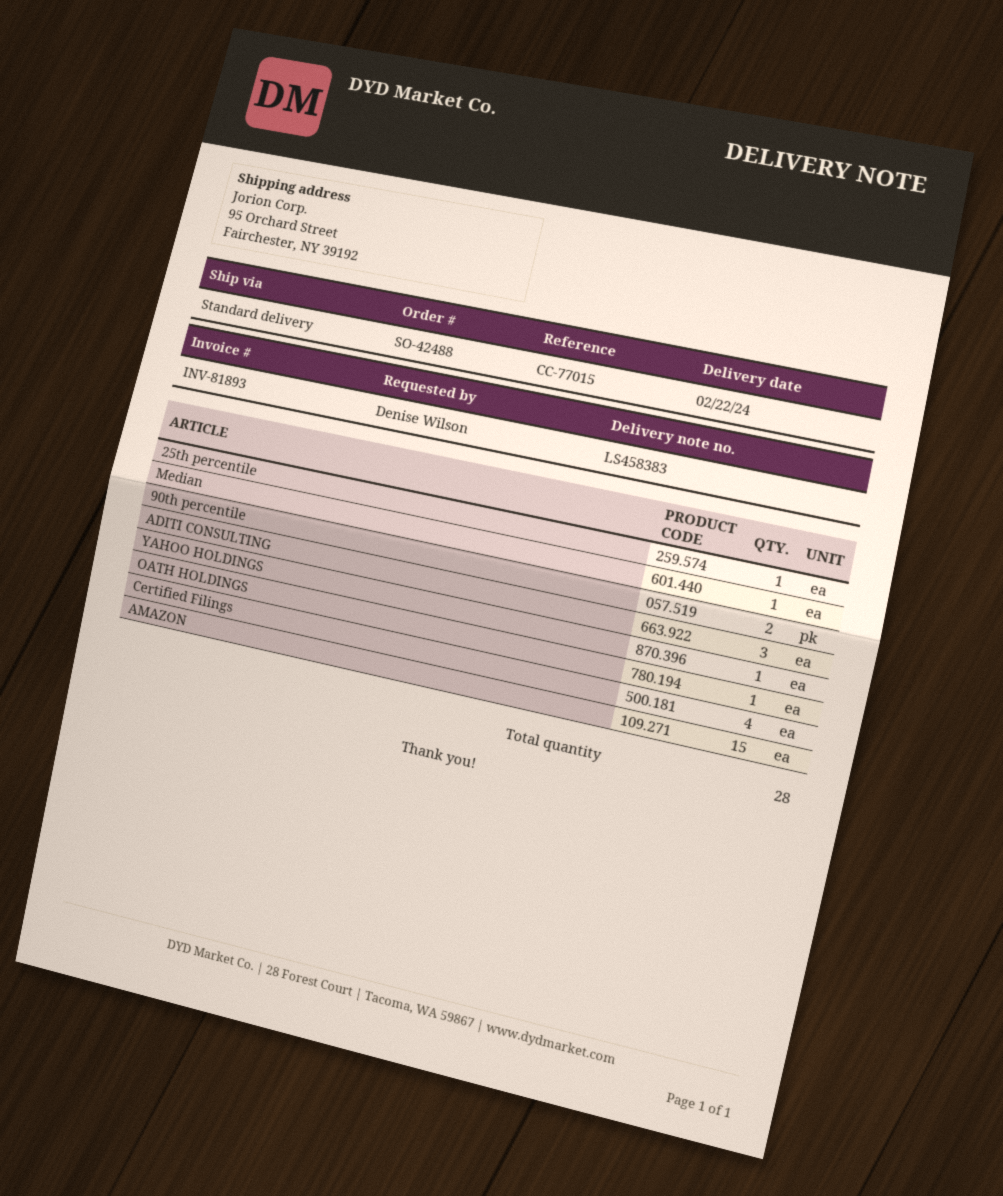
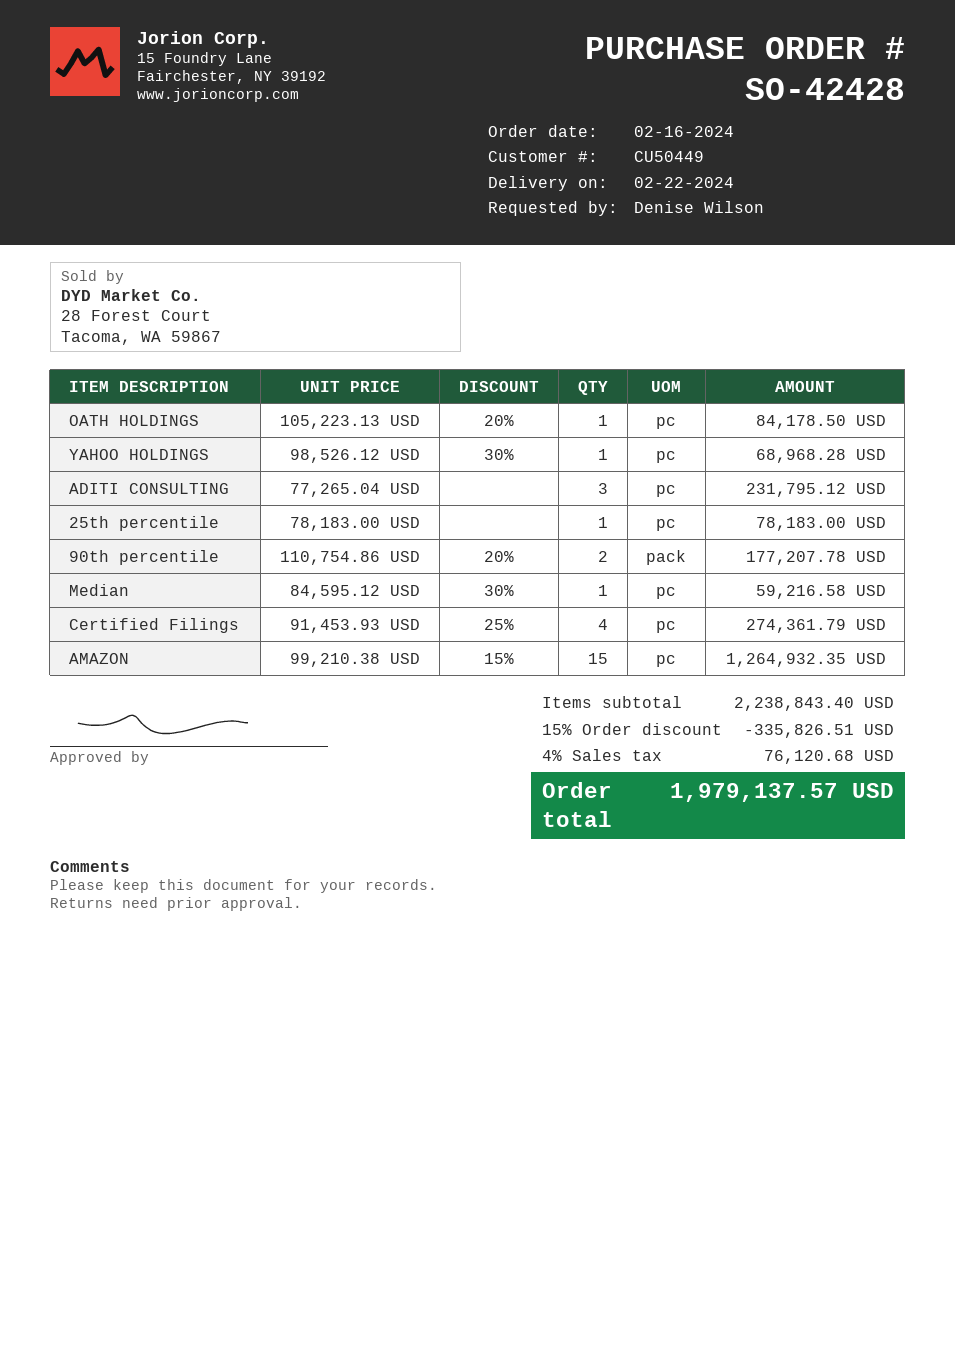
order number: SO-42488 -> SO-42428

